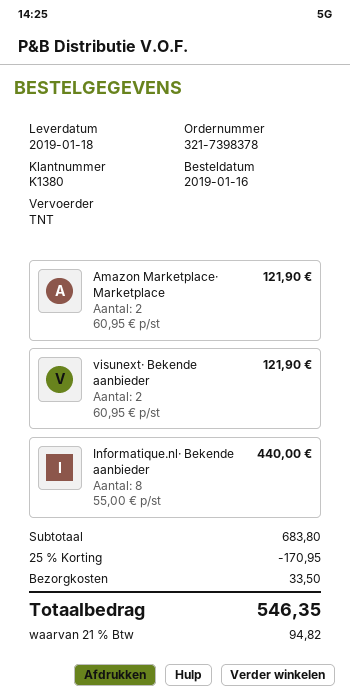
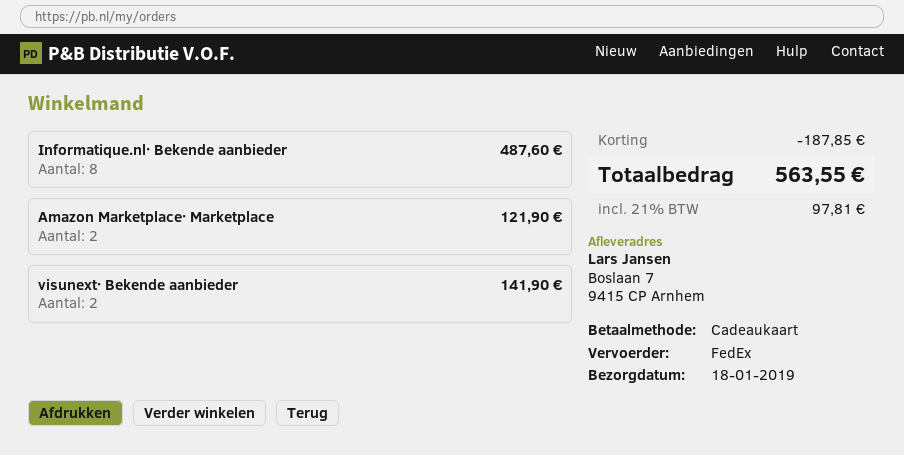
shipping method: TNT -> FedEx
visunext· Bekende aanbieder: 2 for 121.90 -> 2 for 141.90
Informatique.nl· Bekende aanbieder: 8 for 440.00 -> 8 for 487.60
discount: 170.95 -> 187.85
shipping: 33.50 -> none
tax: 21% = 94.82 -> 21% = 97.81
total: 546.35 -> 563.55

